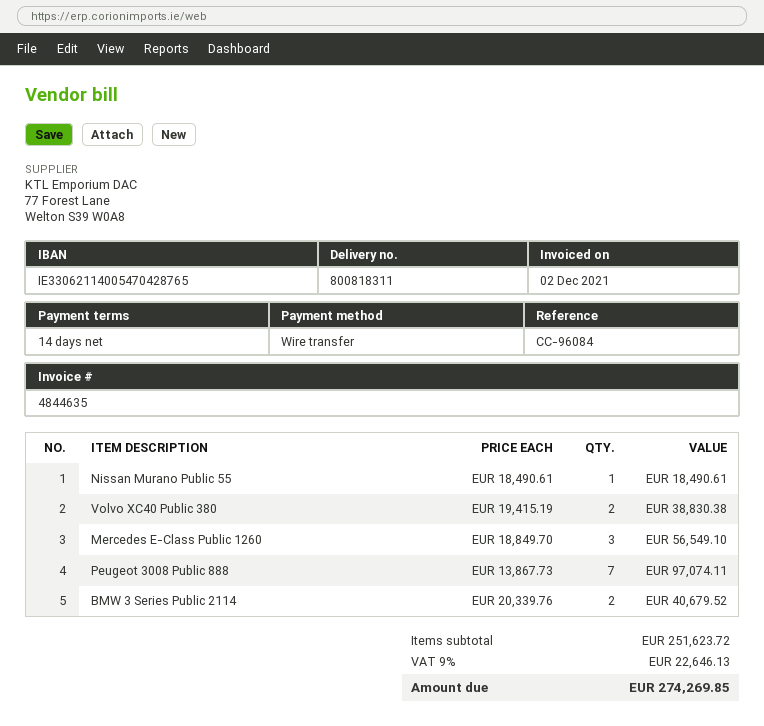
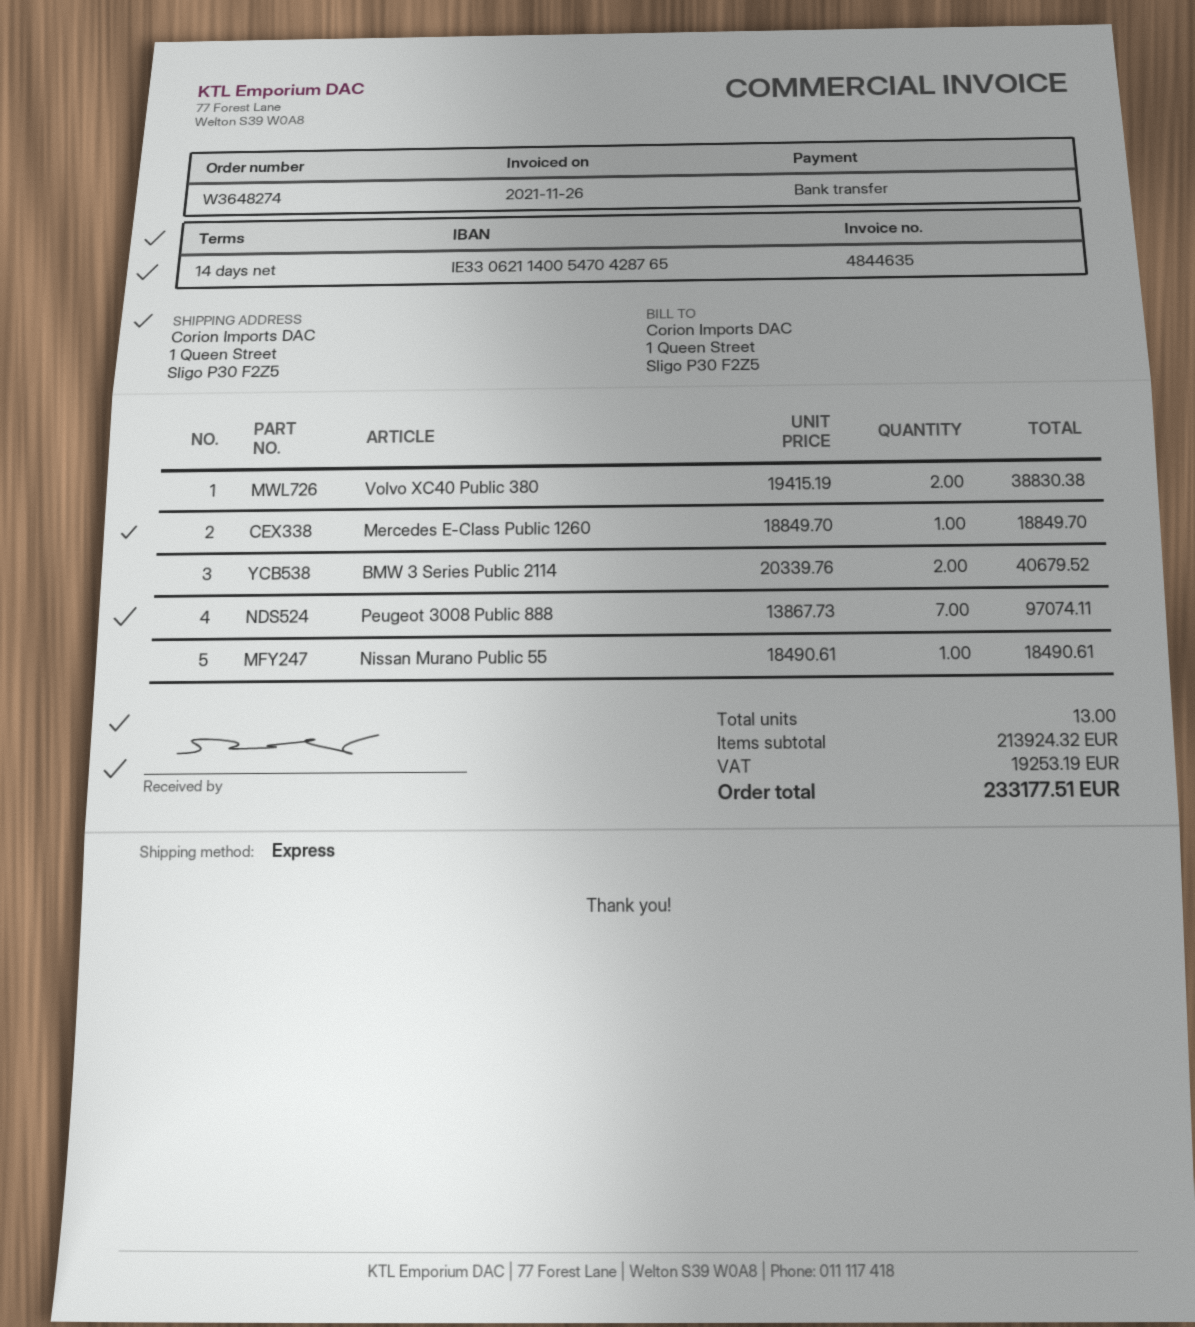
invoice date: 2021-12-02 -> 2021-11-26
Mercedes E-Class Public 1260: 3 x 18849.70 = 56549.10 -> 1 x 18849.70 = 18849.70
subtotal: 251623.72 -> 213924.32
tax: 22646.13 -> 19253.19
total: 274269.85 -> 233177.51

